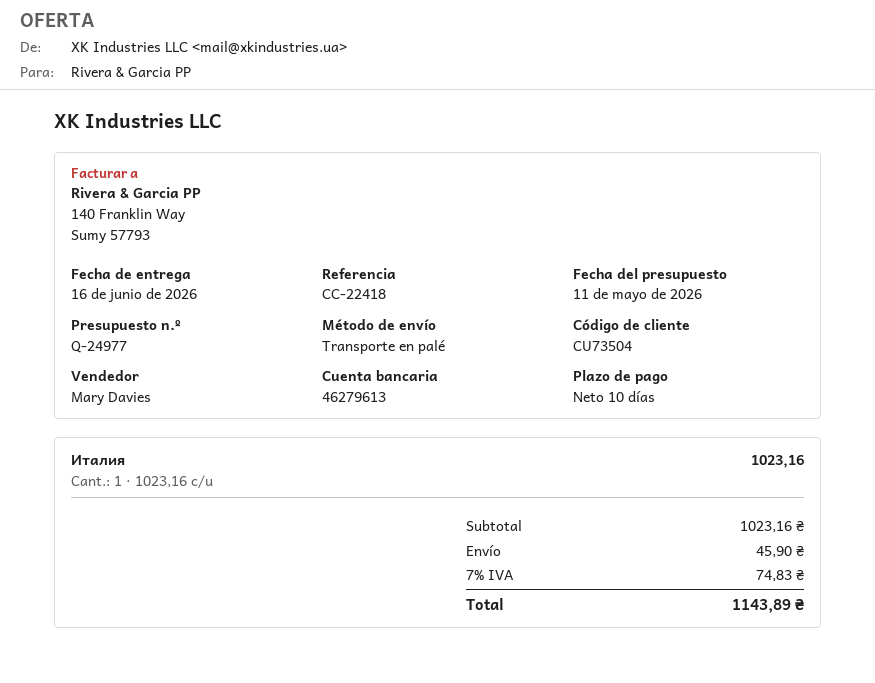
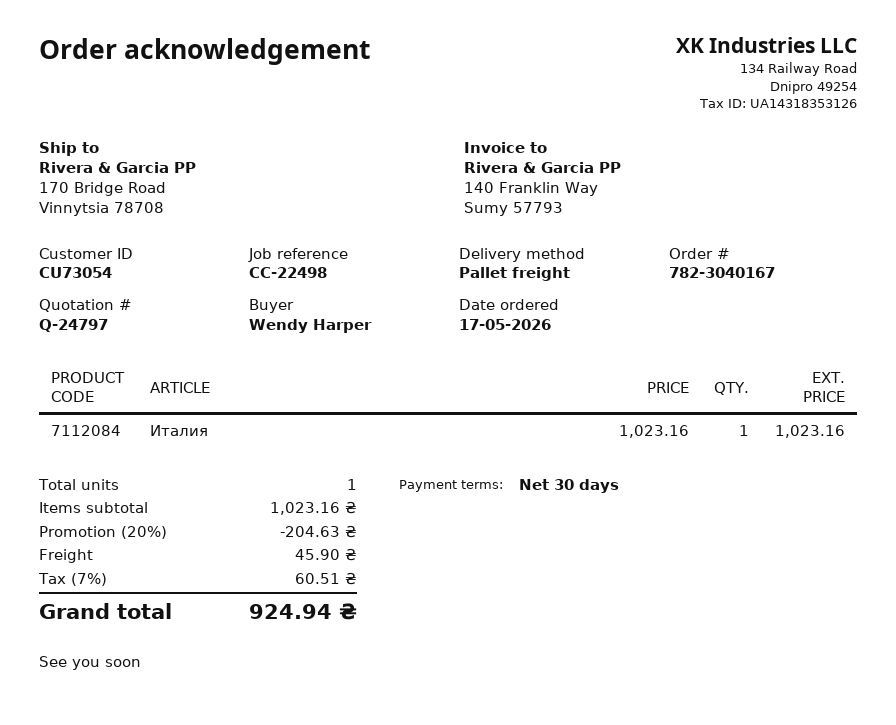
quote number: Q-24977 -> Q-24797
payment terms: 10 days -> 30 days
customer number: CU73504 -> CU73054
reference: CC-22418 -> CC-22498
discount: none -> 20% = 204.63
tax: 7% = 74.83 -> 7% = 60.51
total: 1143.89 -> 924.94

